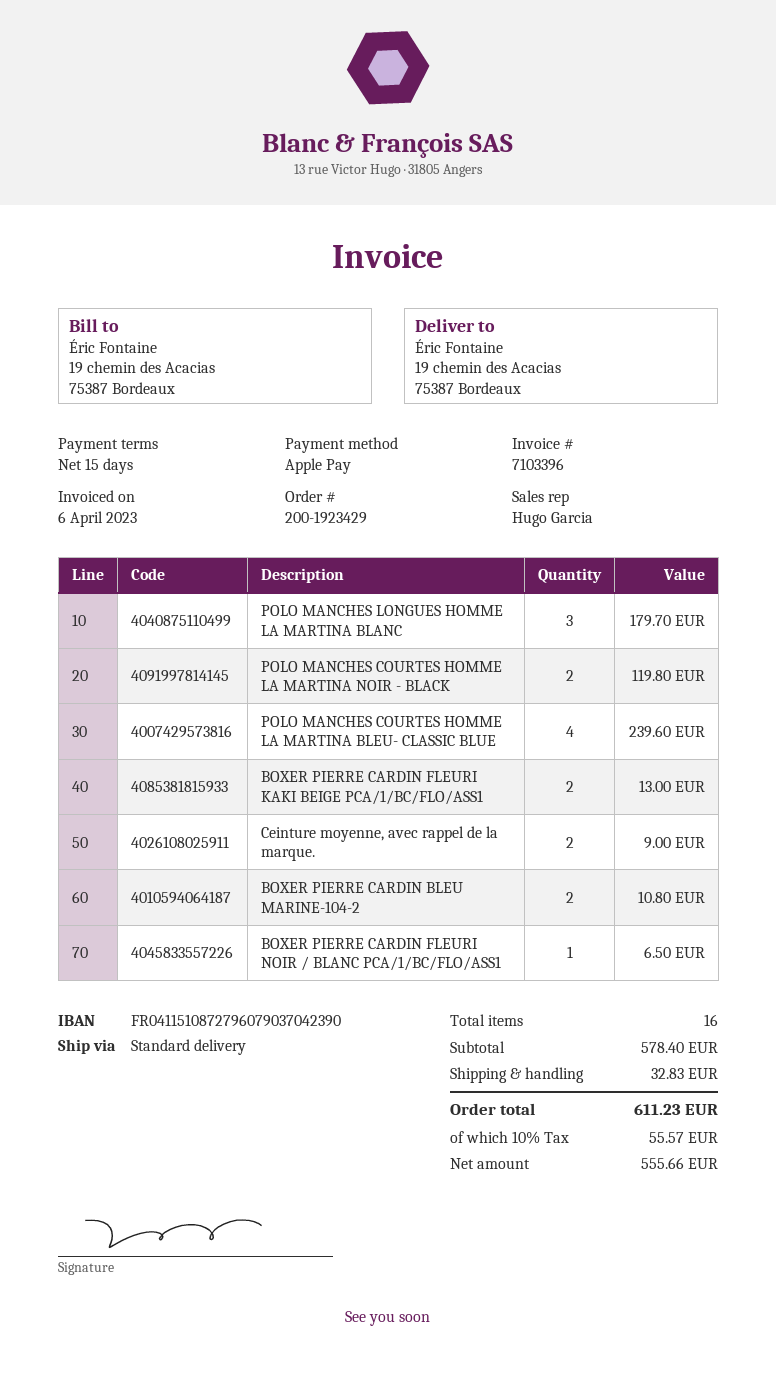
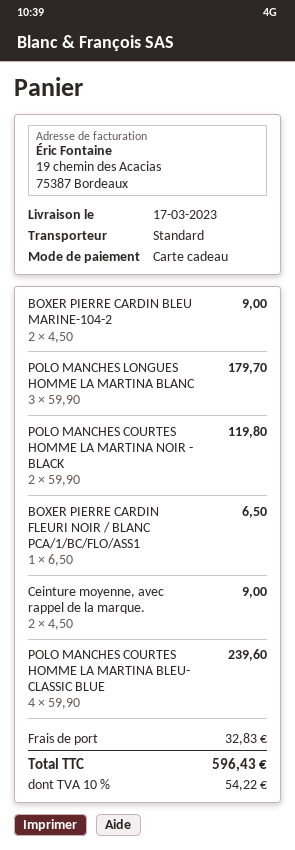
payment method: Apple Pay -> gift card
BOXER PIERRE CARDIN FLEURI KAKI BEIGE PCA/1/BC/FLO/ASS1: 2 for 13.00 -> none
BOXER PIERRE CARDIN BLEU MARINE-104-2: 2 for 10.80 -> 2 for 9.00
tax: 10% = 55.57 -> 10% = 54.22
total: 611.23 -> 596.43

